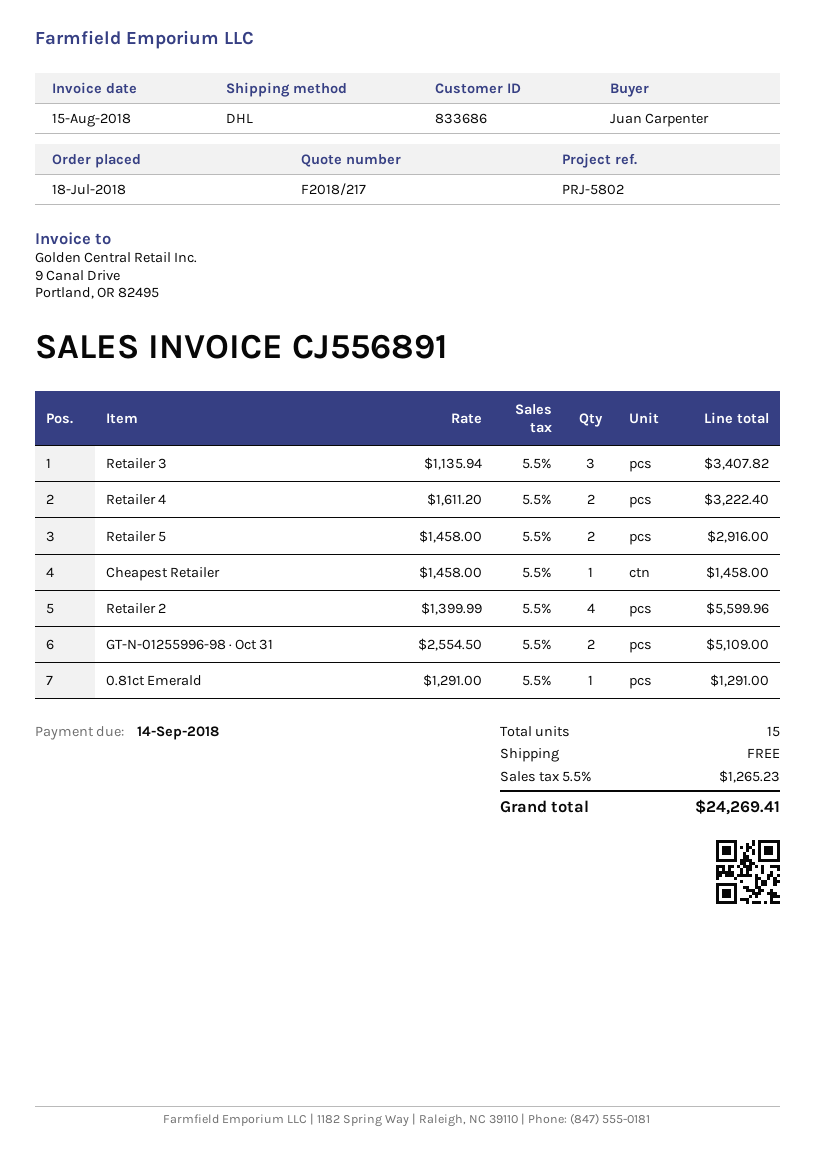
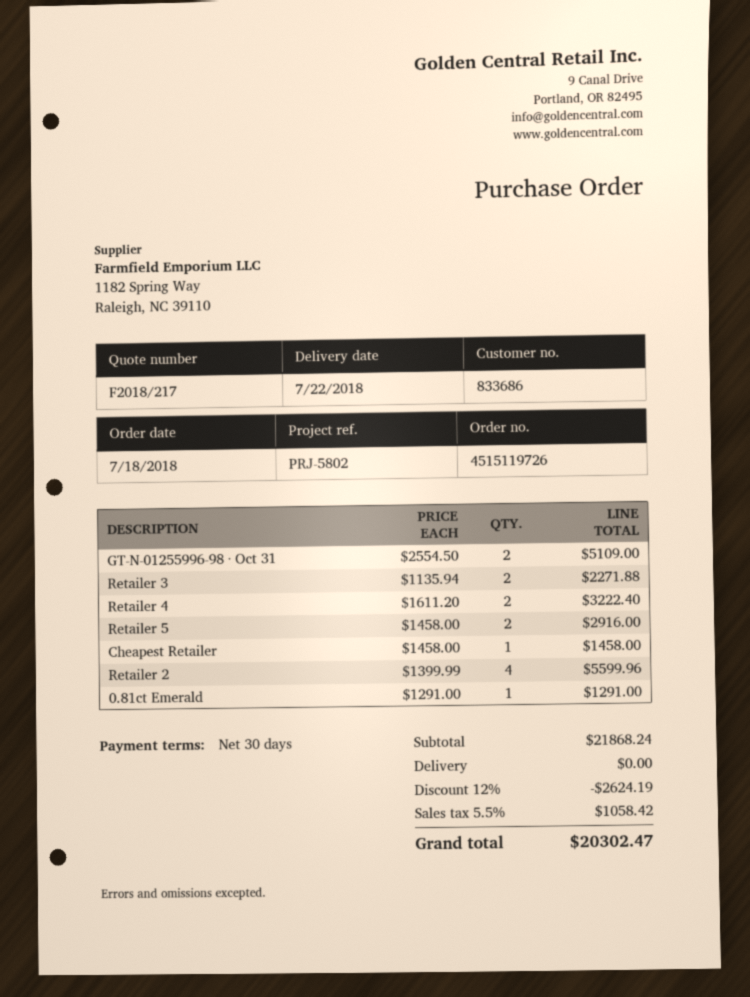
Retailer 3: 3 x 1135.94 = 3407.82 -> 2 x 1135.94 = 2271.88
discount: none -> 12% = 2624.19
tax: 5.5% = 1265.23 -> 5.5% = 1058.42
total: 24269.41 -> 20302.47

